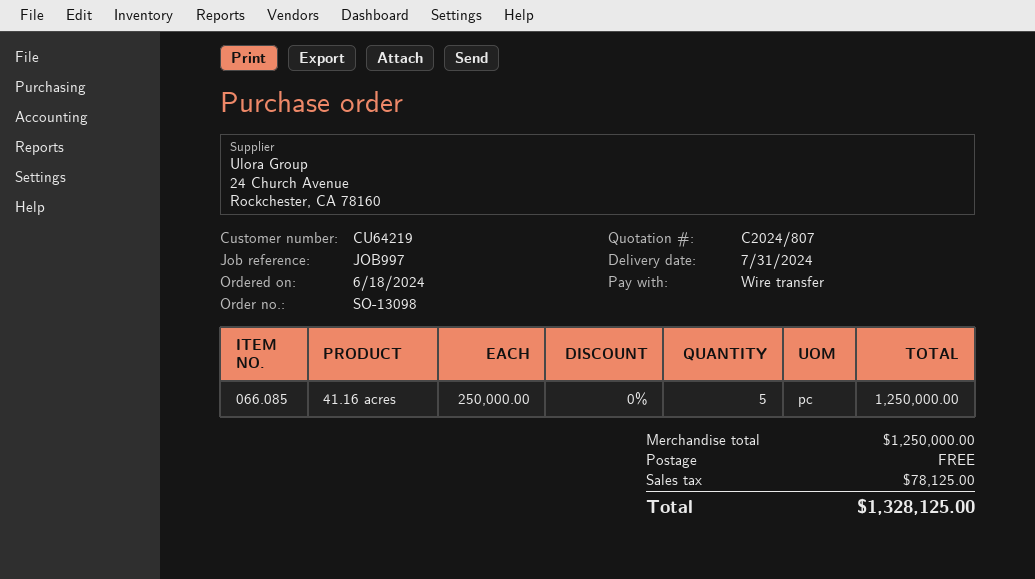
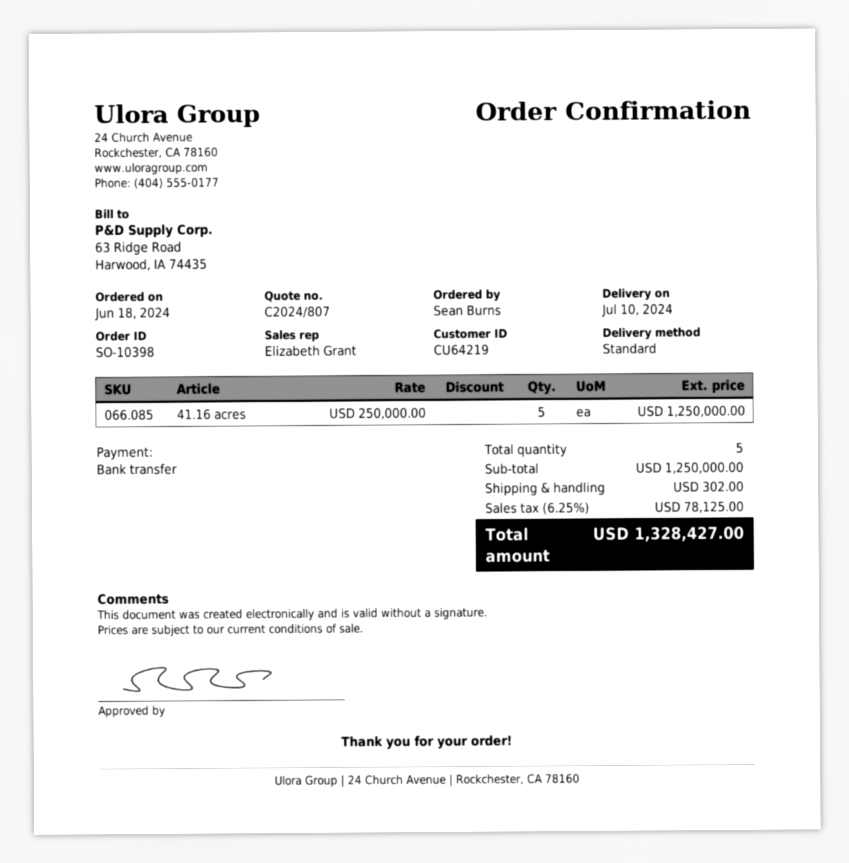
order number: SO-13098 -> SO-10398
delivery date: 2024-07-31 -> 2024-07-10
shipping: 0.00 -> 302.00
total: 1328125.00 -> 1328427.00

